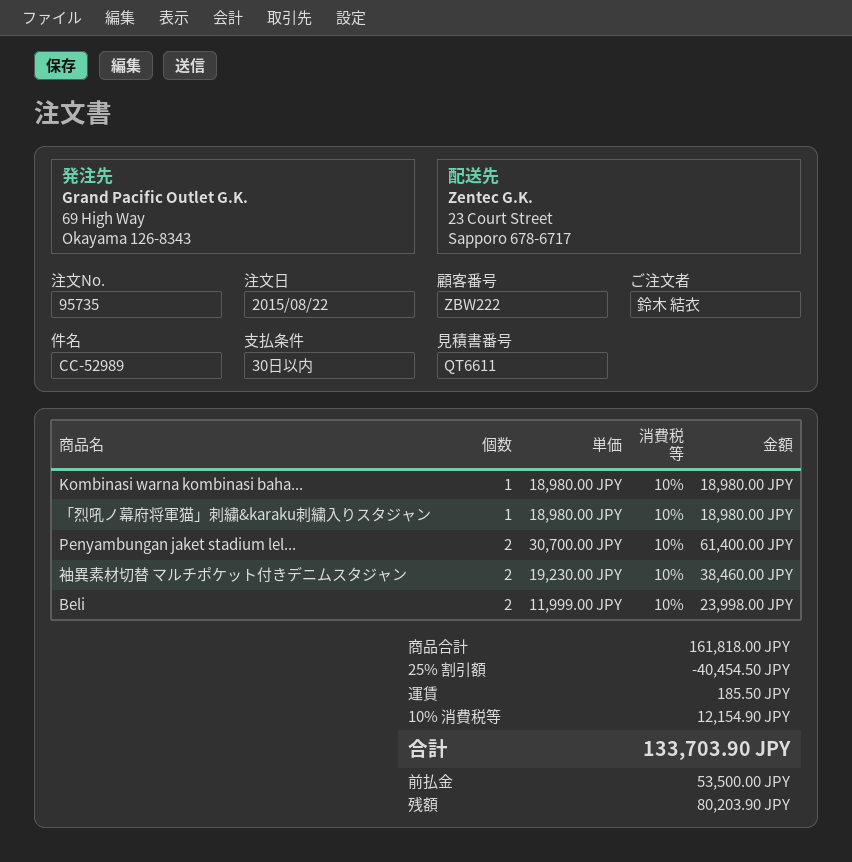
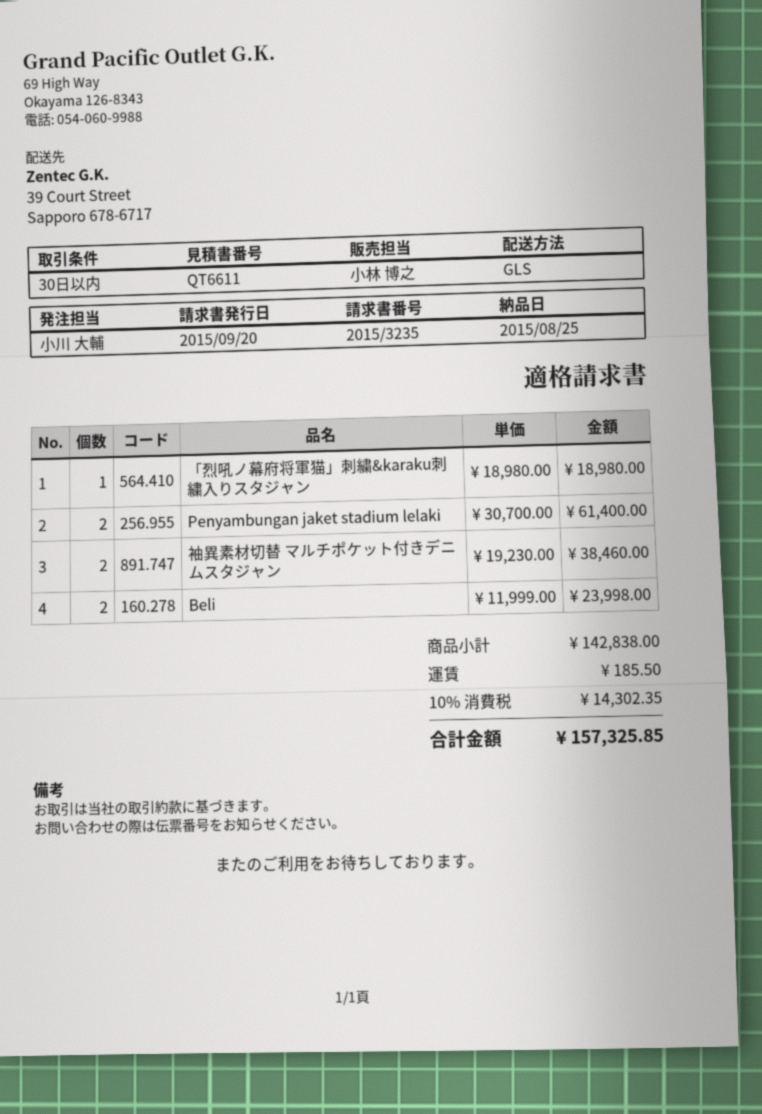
ordered by: 鈴木 結衣 -> 小川 大輔
ship to: 23 Court Street, Sapporo 678-6717 -> 39 Court Street, Sapporo 678-6717
Kombinasi warna kombinasi baha...: 1 x 18980.00 = 18980.00 -> none
subtotal: 161818.00 -> 142838.00
discount: 25% = 40454.50 -> none
tax: 10% = 12154.90 -> 10% = 14302.35
total: 133703.90 -> 157325.85

